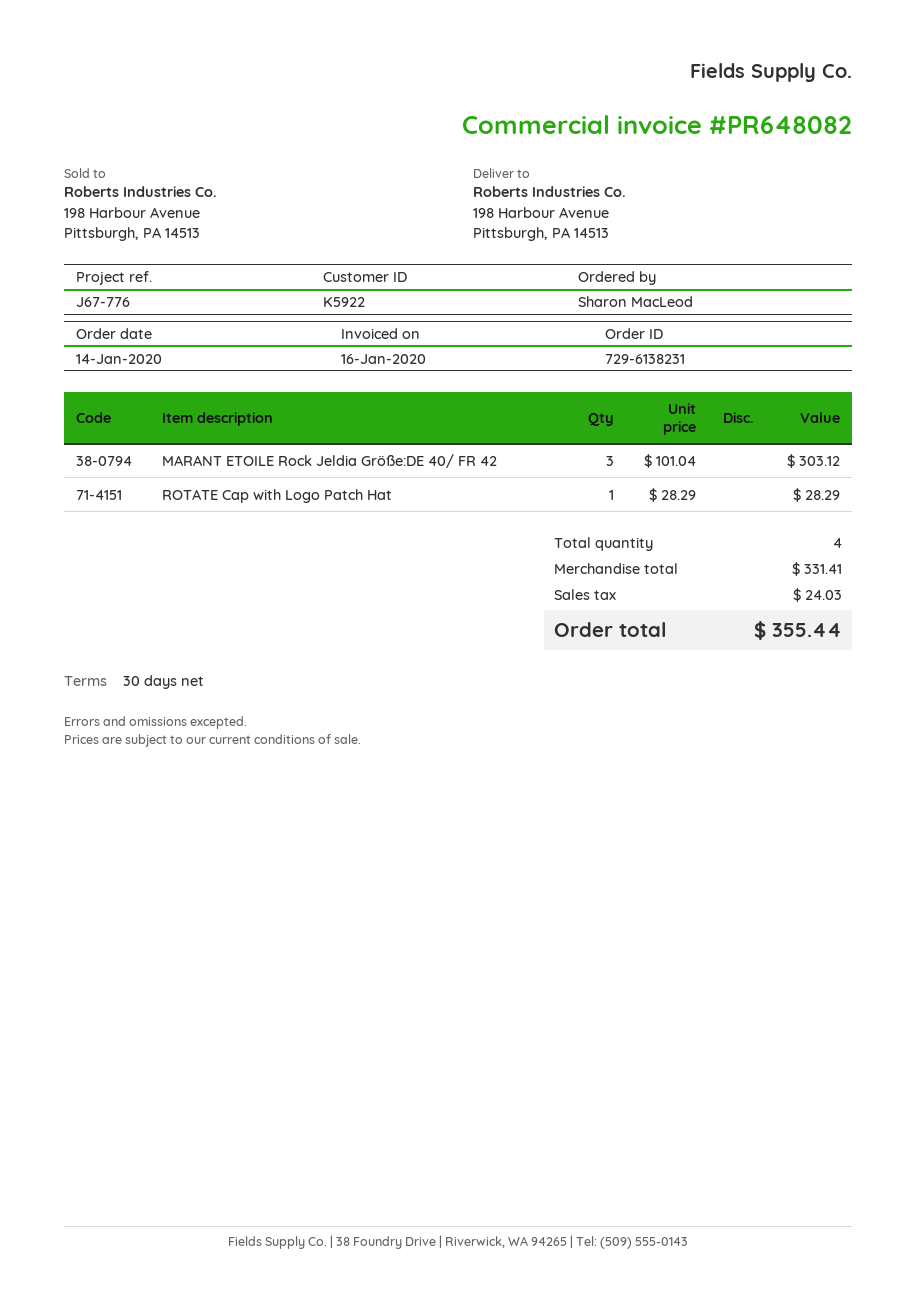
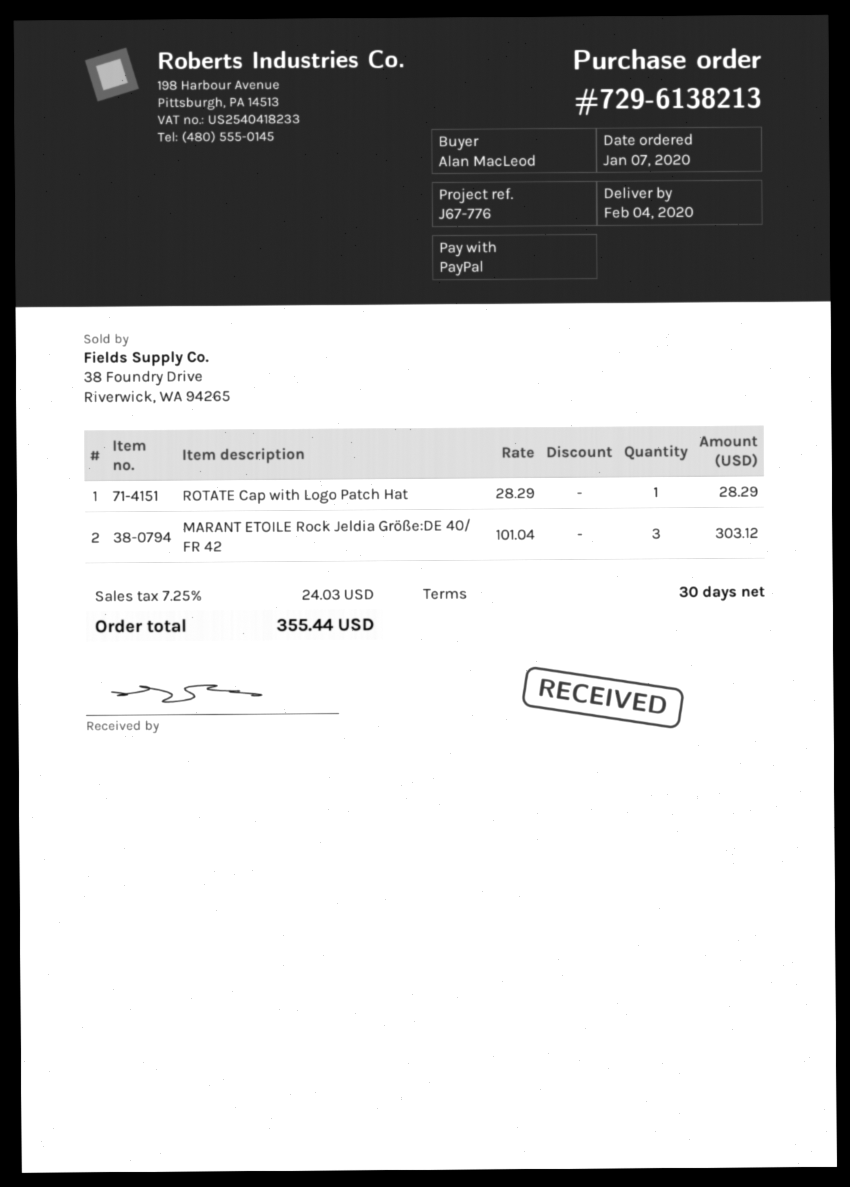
order number: 729-6138231 -> 729-6138213
order date: 2020-01-14 -> 2020-01-07
ordered by: Sharon MacLeod -> Alan MacLeod

